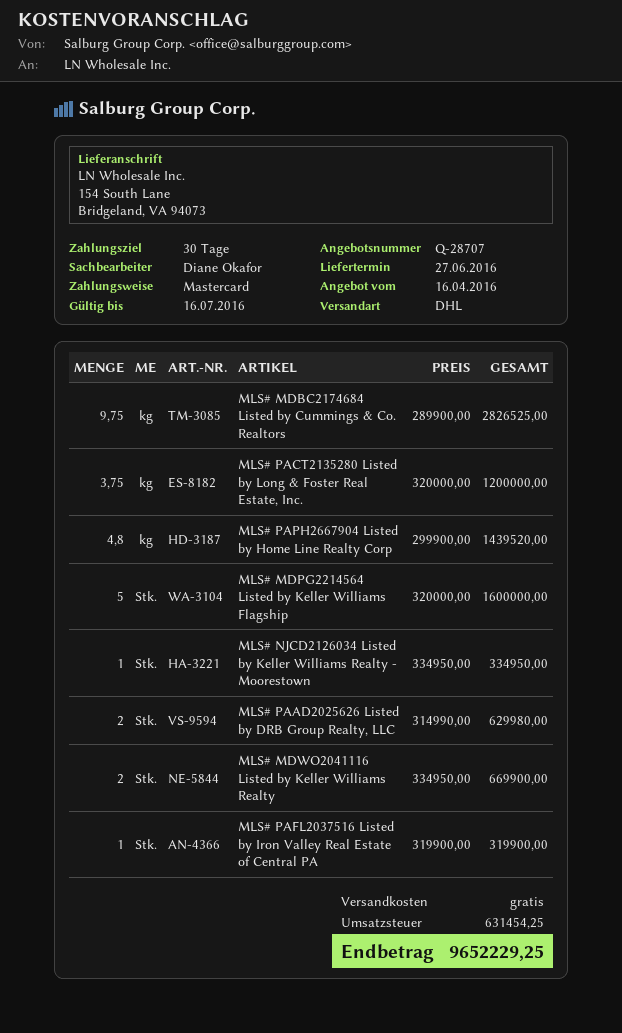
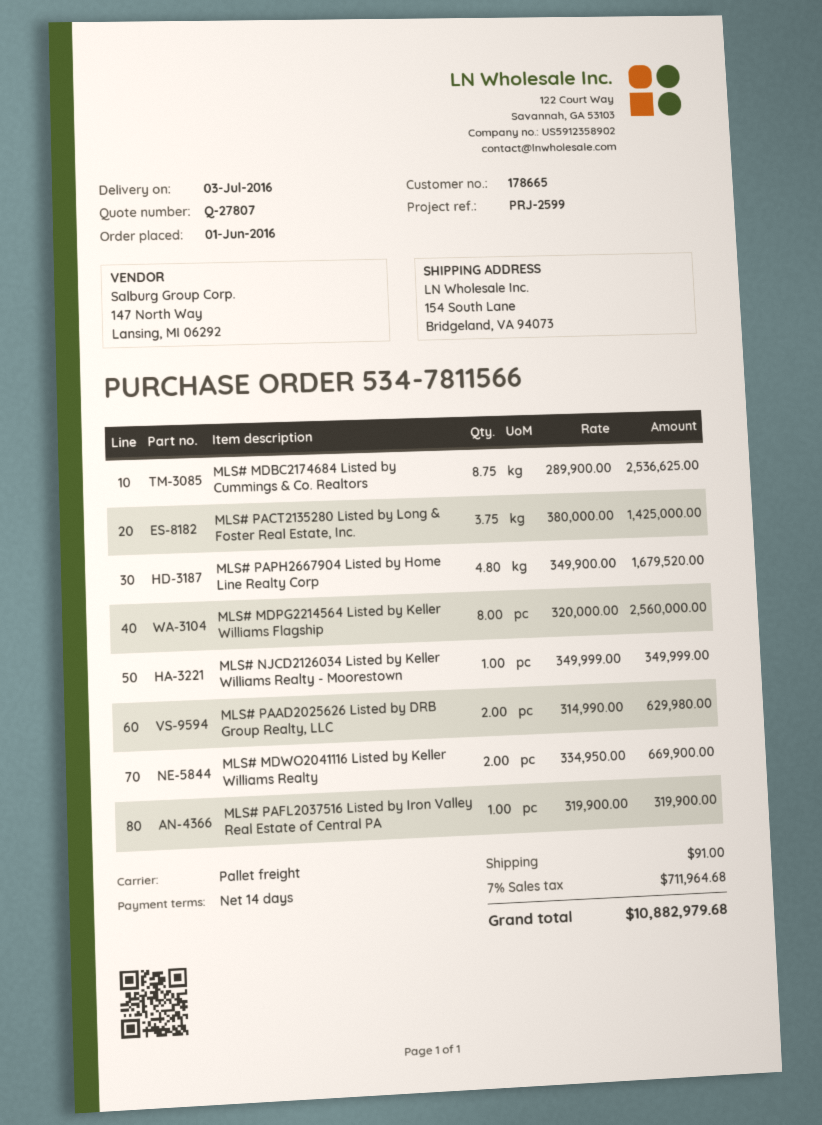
quote number: Q-28707 -> Q-27807
delivery date: 2016-06-27 -> 2016-07-03
payment terms: 30 days -> 14 days
shipping method: DHL -> pallet freight
MLS# MDBC2174684 Listed by Cummings & Co. Realtors: 9.75 x 289900.00 = 2826525.00 -> 8.75 x 289900.00 = 2536625.00
MLS# PACT2135280 Listed by Long & Foster Real Estate, Inc.: 3.75 x 320000.00 = 1200000.00 -> 3.75 x 380000.00 = 1425000.00
MLS# PAPH2667904 Listed by Home Line Realty Corp: 4.8 x 299900.00 = 1439520.00 -> 4.8 x 349900.00 = 1679520.00
MLS# MDPG2214564 Listed by Keller Williams Flagship: 5 x 320000.00 = 1600000.00 -> 8 x 320000.00 = 2560000.00
MLS# NJCD2126034 Listed by Keller Williams Realty - Moorestown: 1 x 334950.00 = 334950.00 -> 1 x 349999.00 = 349999.00
shipping: 0.00 -> 91.00
tax: 631454.25 -> 711964.68
total: 9652229.25 -> 10882979.68

